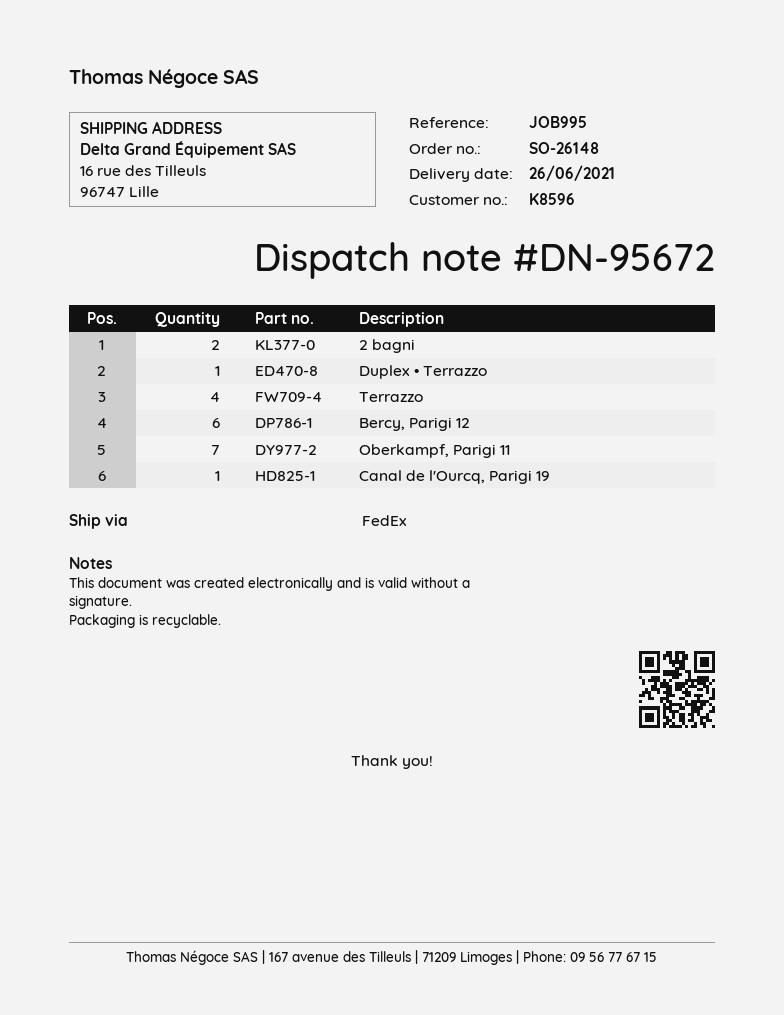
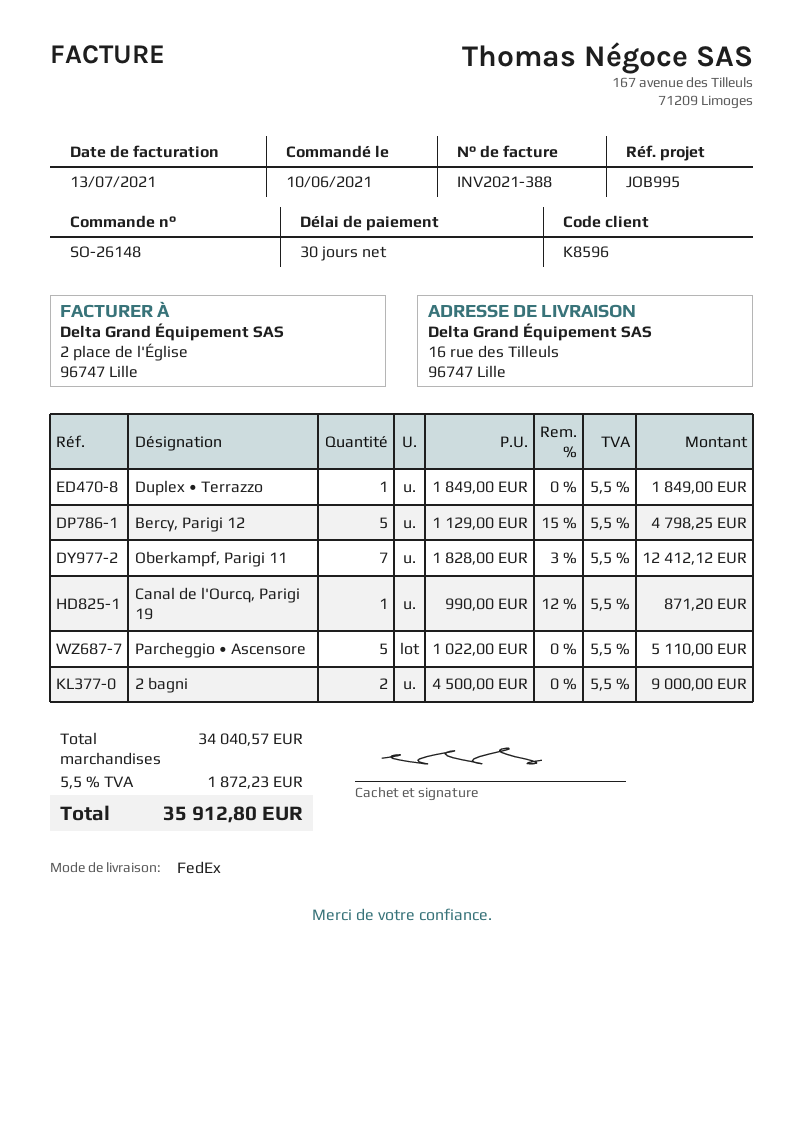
Terrazzo: 4 -> none
Bercy, Parigi 12: 6 -> 5
Parcheggio • Ascensore: none -> 5

